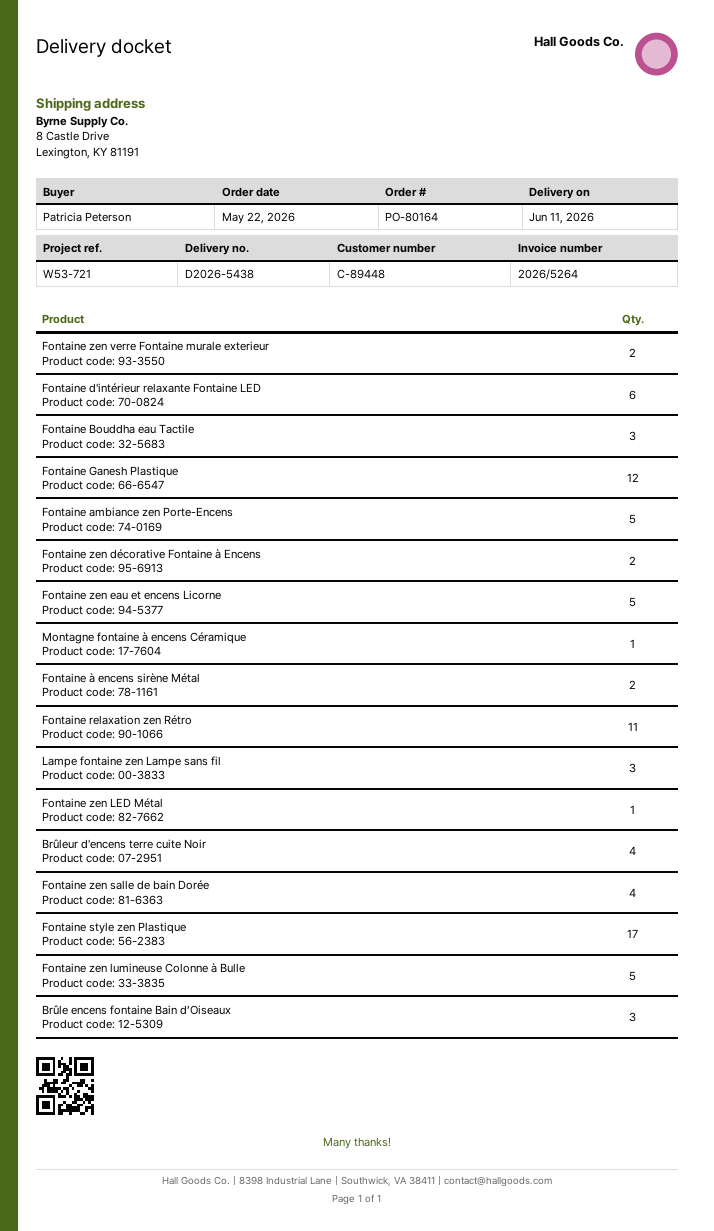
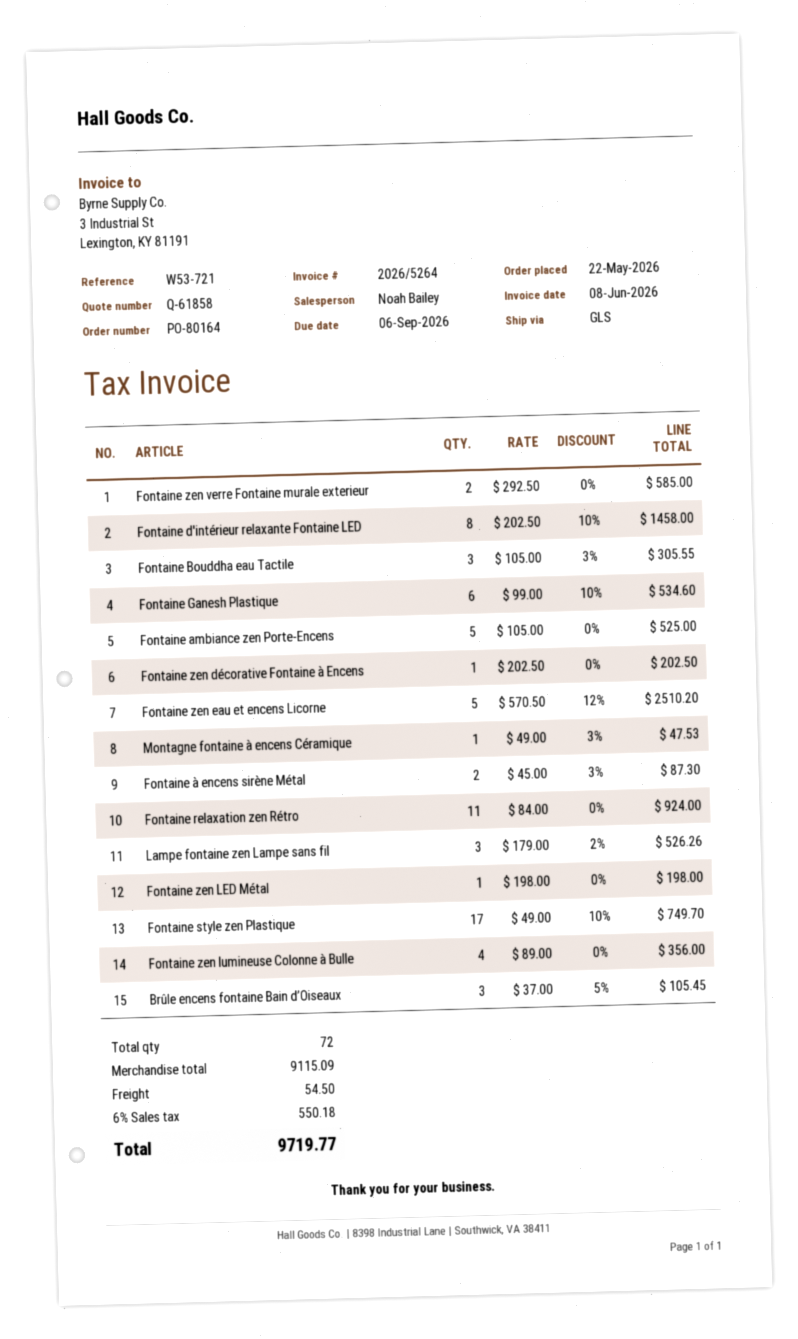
Fontaine d'intérieur relaxante Fontaine LED: 6 -> 8
Fontaine Ganesh Plastique: 12 -> 6
Fontaine zen décorative Fontaine à Encens: 2 -> 1
Brûleur d'encens terre cuite Noir: 4 -> none
Fontaine zen salle de bain Dorée: 4 -> none
Fontaine zen lumineuse Colonne à Bulle: 5 -> 4

